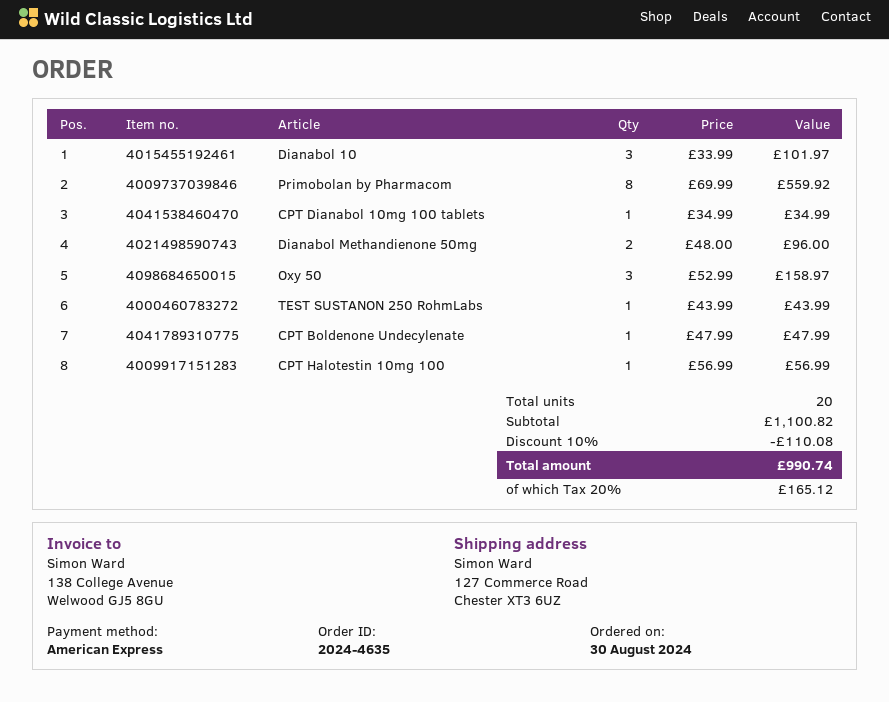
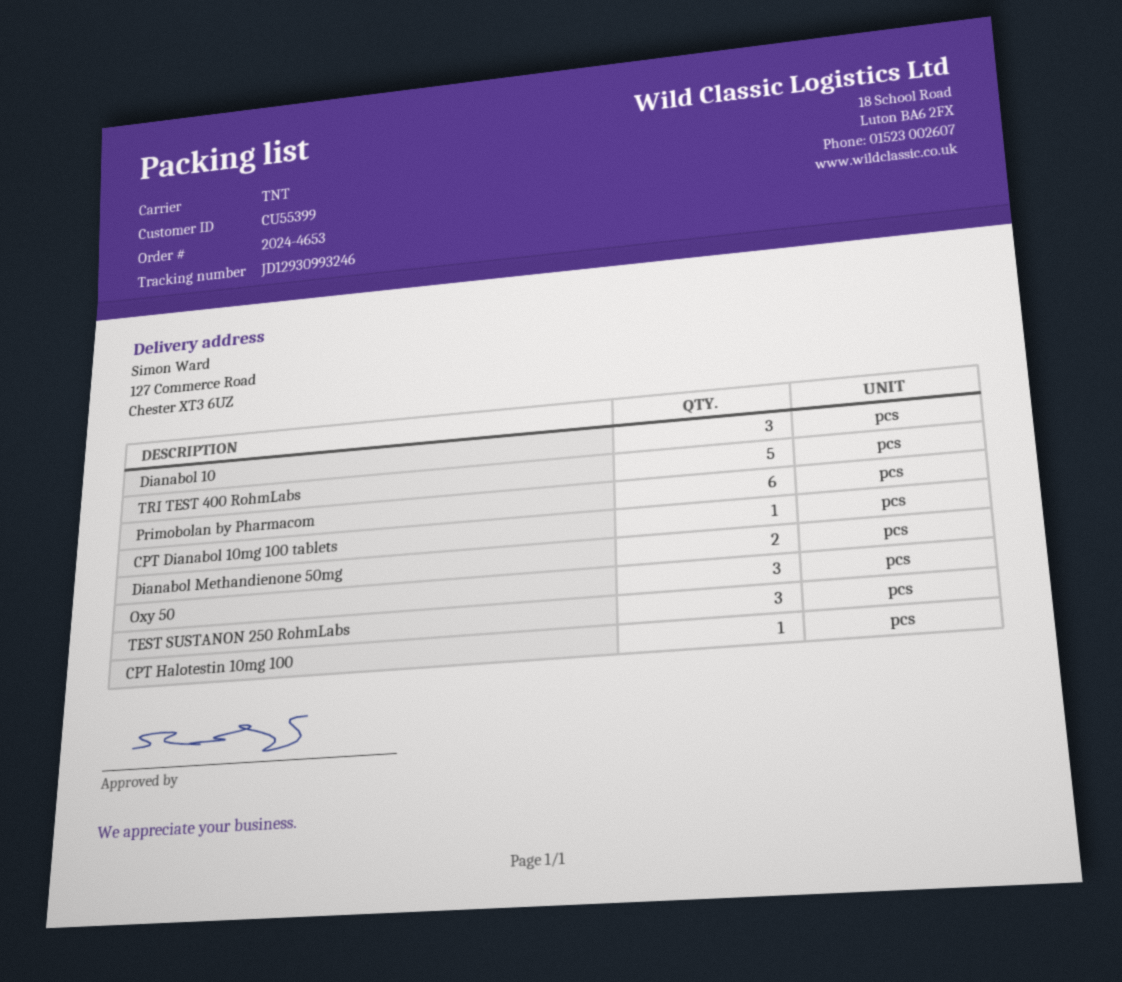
order number: 2024-4635 -> 2024-4653
Primobolan by Pharmacom: 8 -> 6
TEST SUSTANON 250 RohmLabs: 1 -> 3
CPT Boldenone Undecylenate: 1 -> none
TRI TEST 400 RohmLabs: none -> 5

